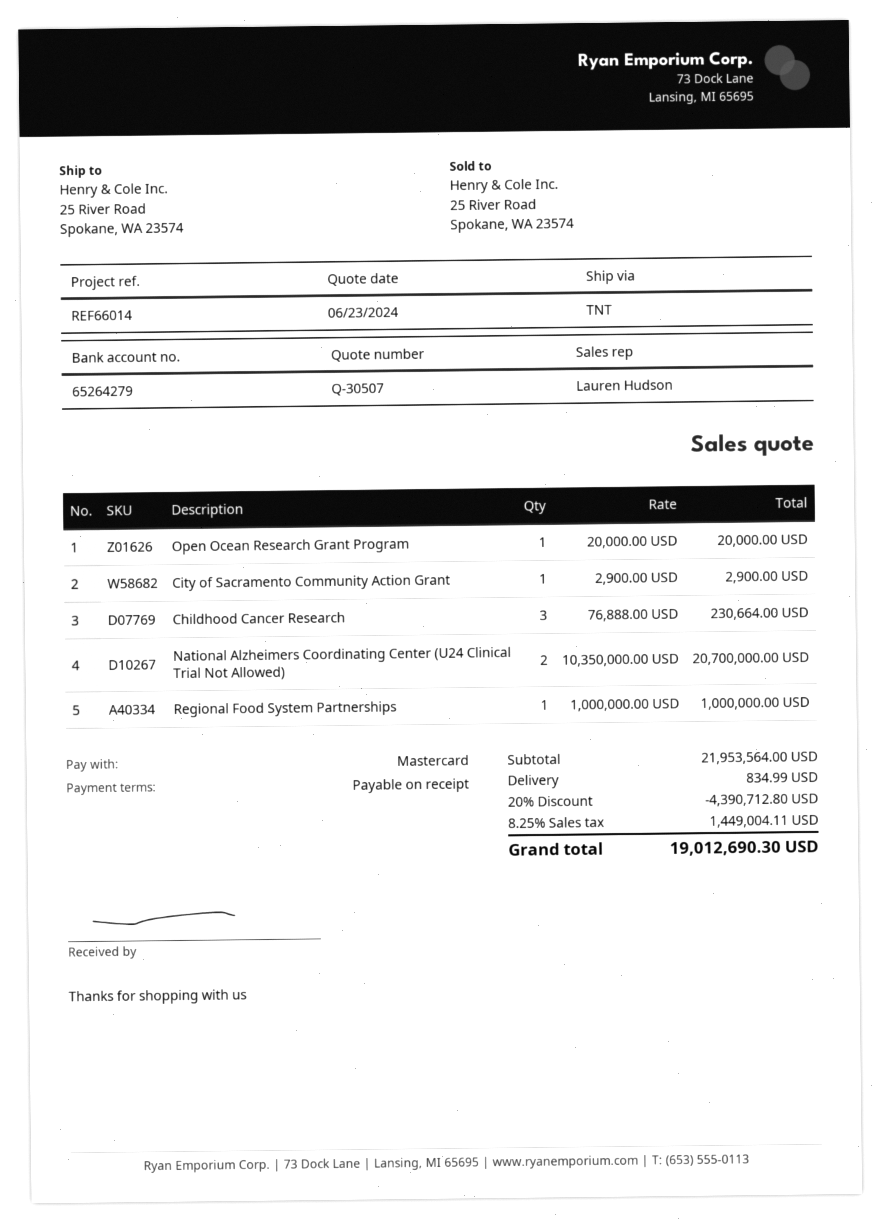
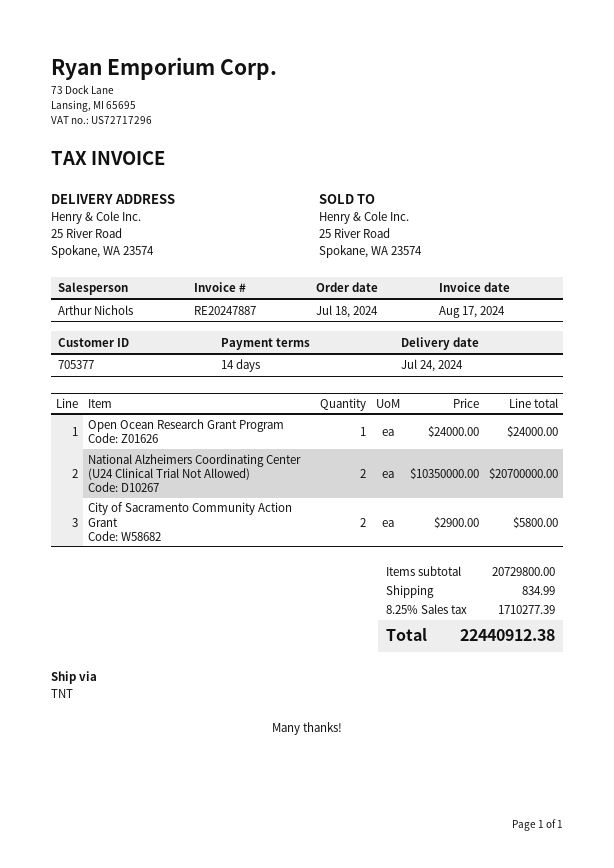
payment terms: on receipt -> 14 days
sales rep: Lauren Hudson -> Arthur Nichols
Open Ocean Research Grant Program: 1 x 20000.00 = 20000.00 -> 1 x 24000.00 = 24000.00
City of Sacramento Community Action Grant: 1 x 2900.00 = 2900.00 -> 2 x 2900.00 = 5800.00
Childhood Cancer Research: 3 x 76888.00 = 230664.00 -> none
Regional Food System Partnerships: 1 x 1000000.00 = 1000000.00 -> none
subtotal: 21953564.00 -> 20729800.00
discount: 20% = 4390712.80 -> none
tax: 8.25% = 1449004.11 -> 8.25% = 1710277.39
total: 19012690.30 -> 22440912.38

